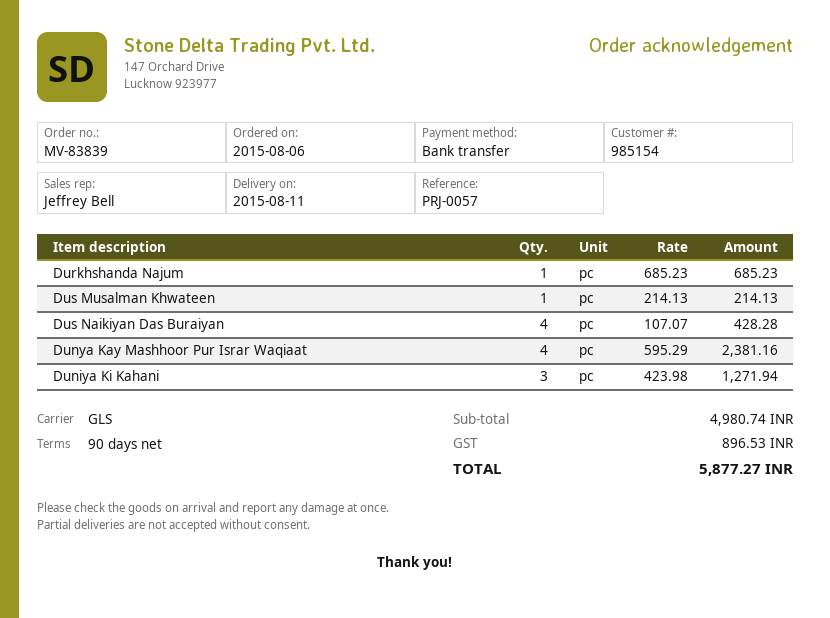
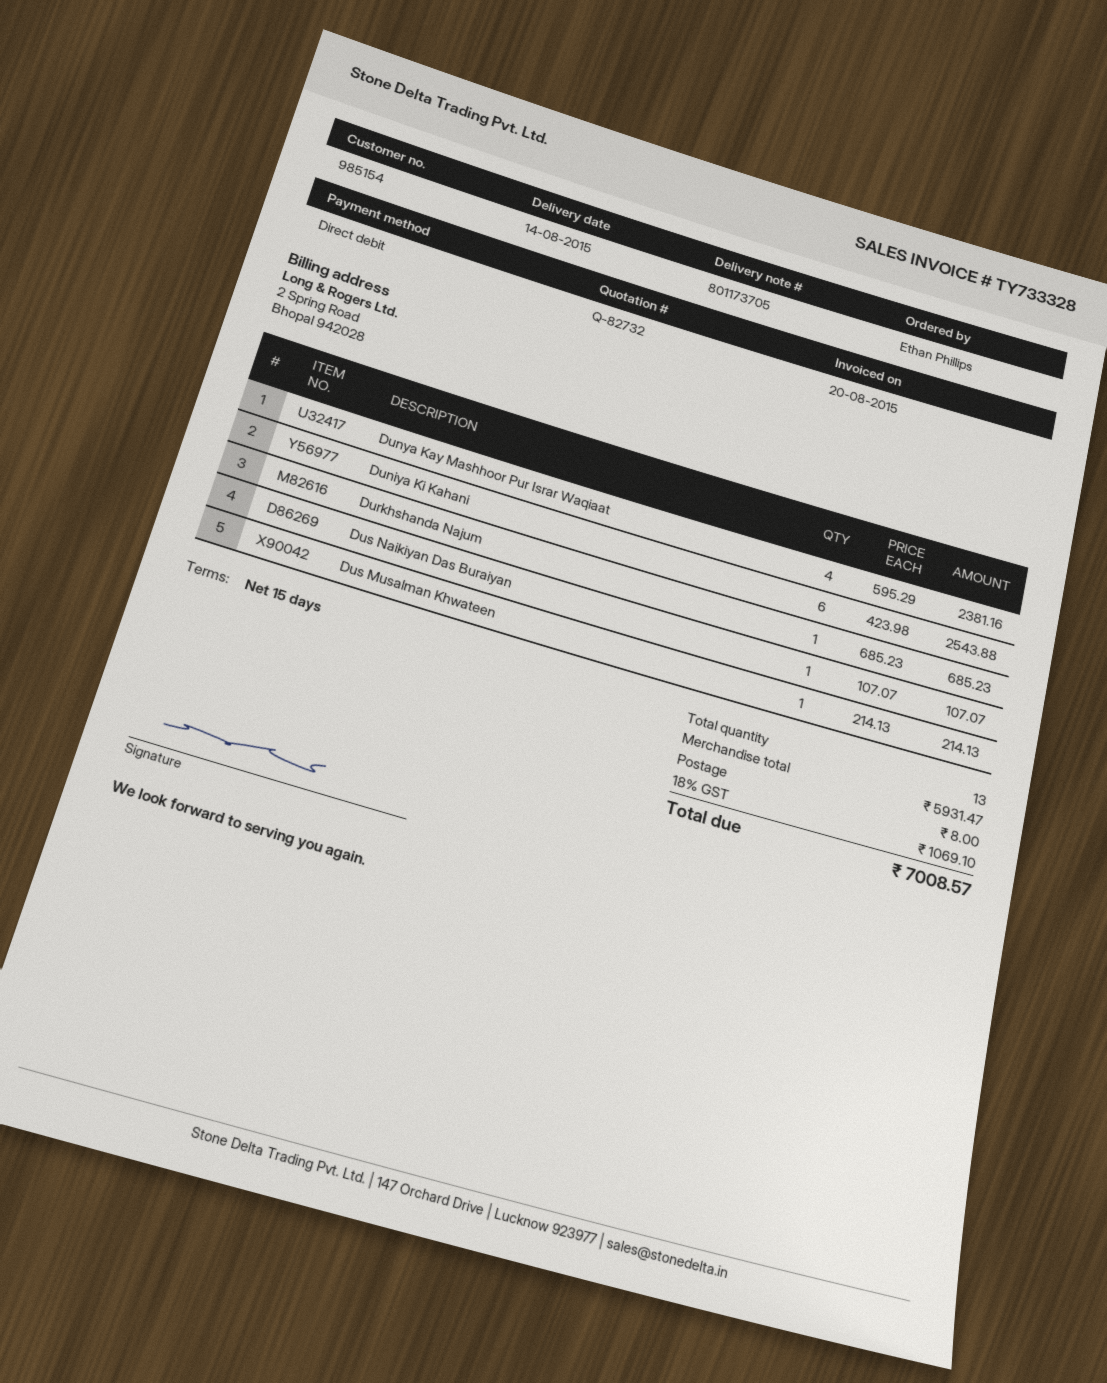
delivery date: 2015-08-11 -> 2015-08-14
payment terms: 90 days -> 15 days
payment method: bank transfer -> direct debit
Dus Naikiyan Das Buraiyan: 4 x 107.07 = 428.28 -> 1 x 107.07 = 107.07
Duniya Ki Kahani: 3 x 423.98 = 1271.94 -> 6 x 423.98 = 2543.88
subtotal: 4980.74 -> 5931.47
shipping: none -> 8.00
tax: 896.53 -> 1069.10
total: 5877.27 -> 7008.57

